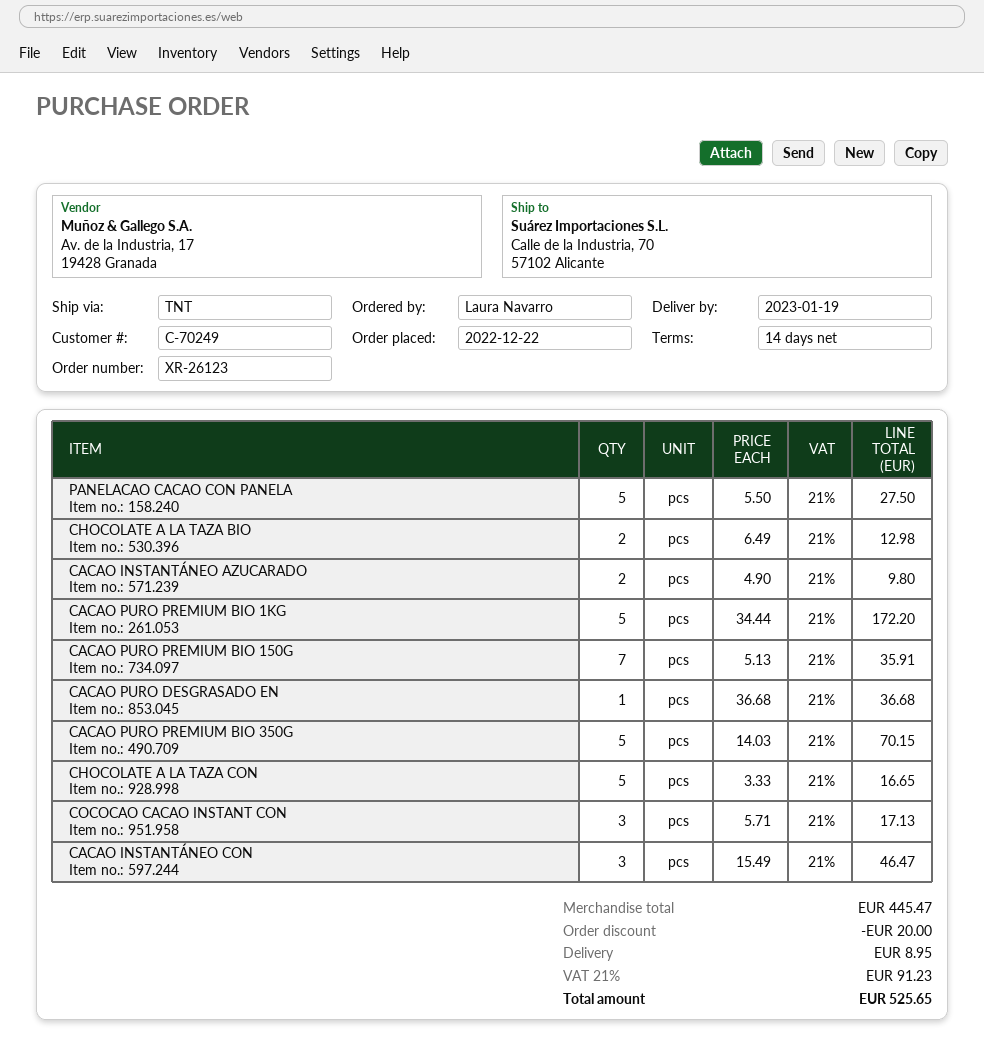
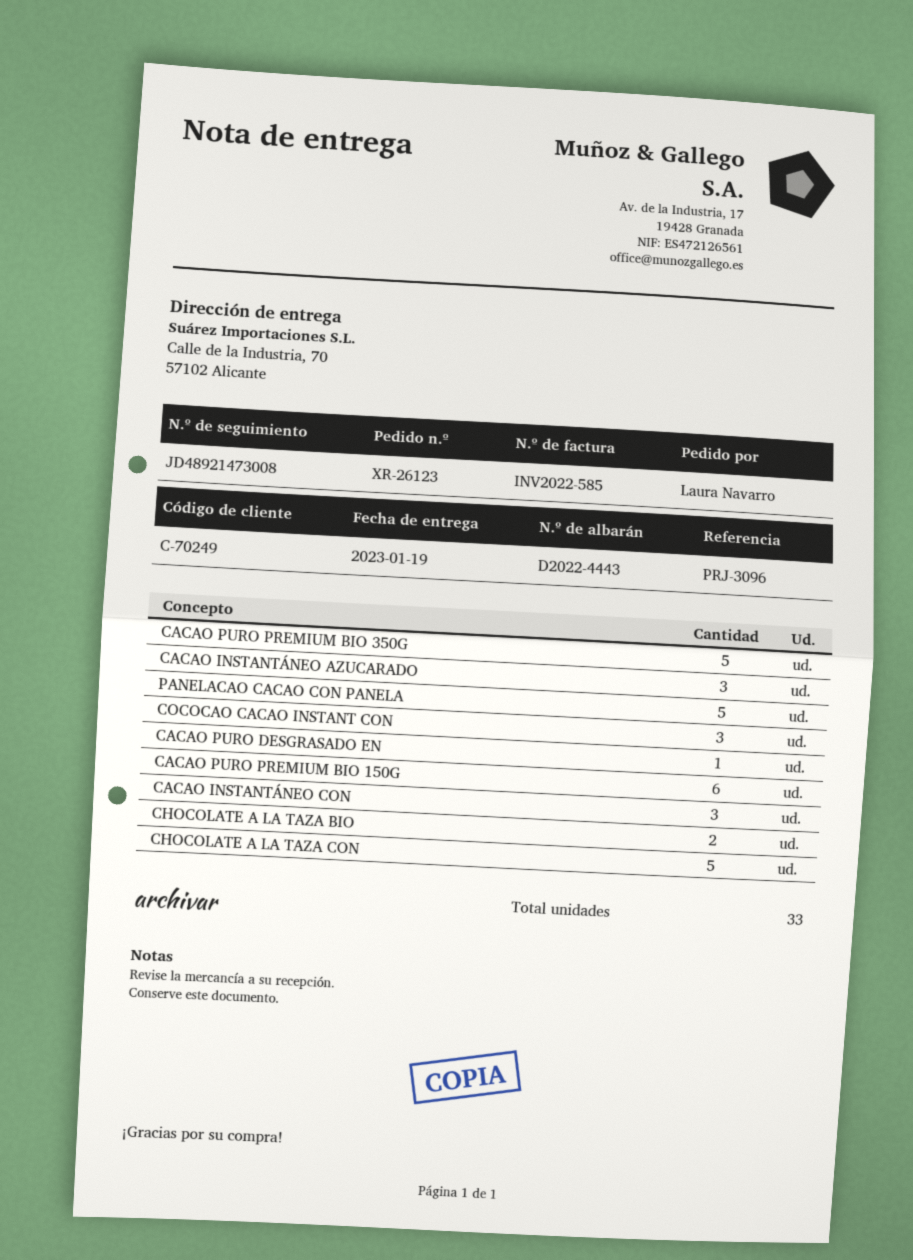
CACAO INSTANTÁNEO AZUCARADO: 2 -> 3
CACAO PURO PREMIUM BIO 1KG: 5 -> none
CACAO PURO PREMIUM BIO 150G: 7 -> 6

